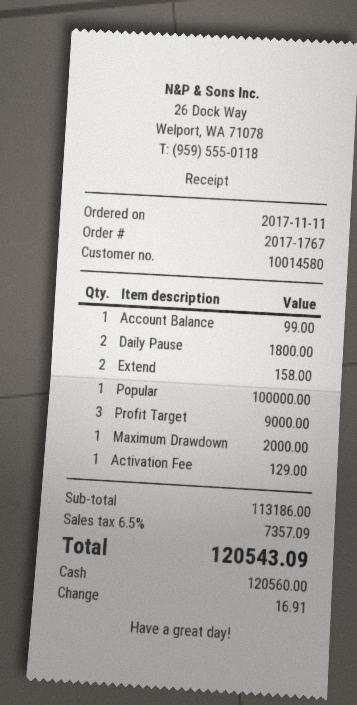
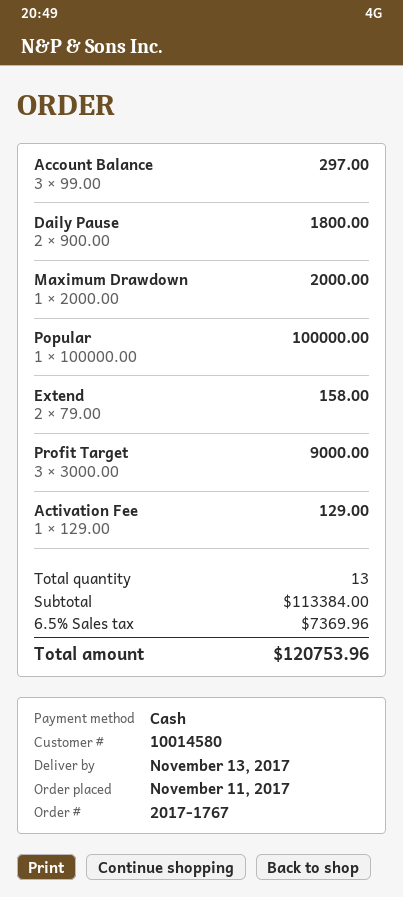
Account Balance: 1 for 99.00 -> 3 for 297.00
subtotal: 113186.00 -> 113384.00
tax: 6.5% = 7357.09 -> 6.5% = 7369.96
total: 120543.09 -> 120753.96

